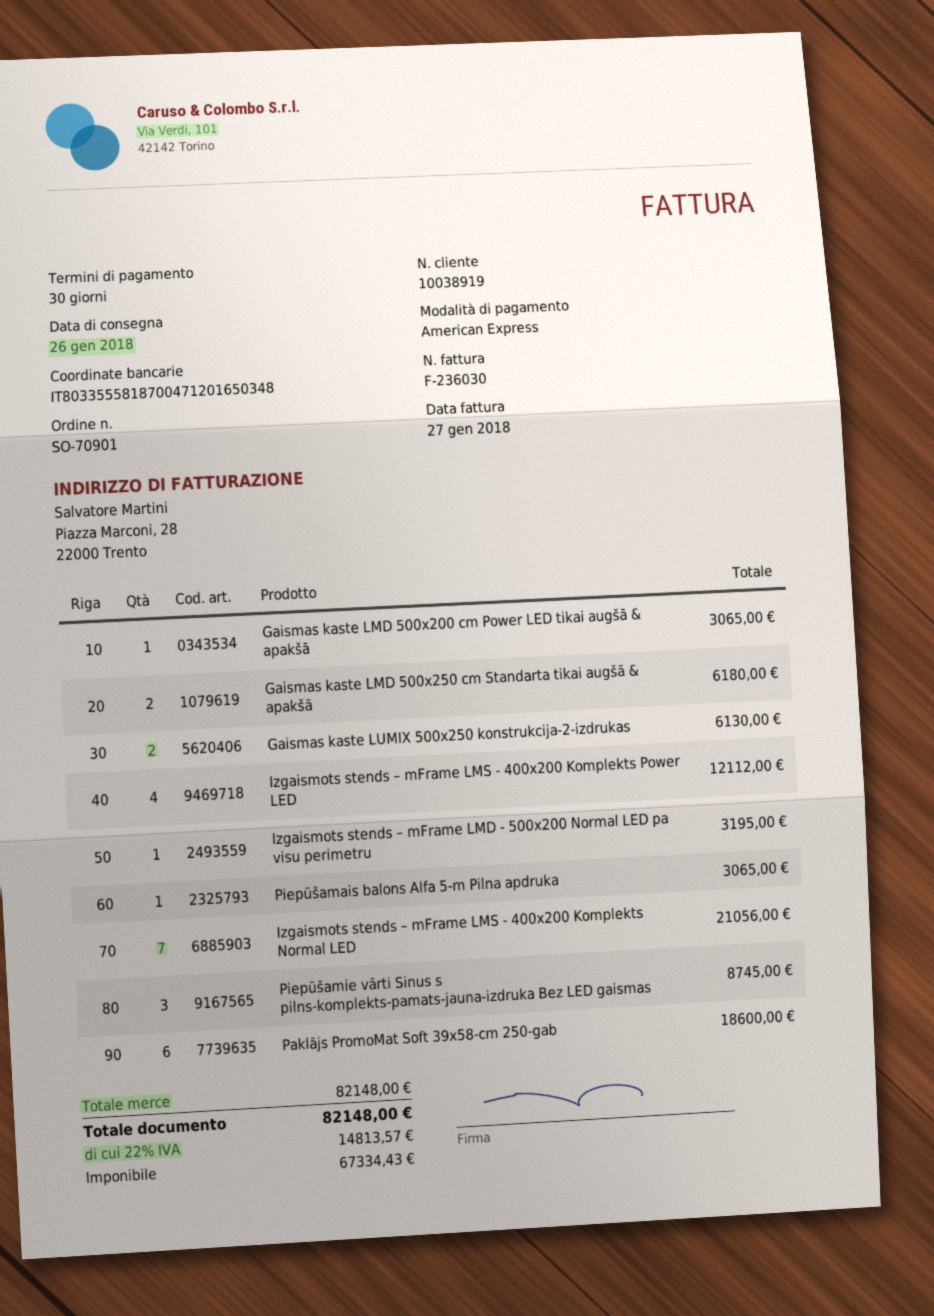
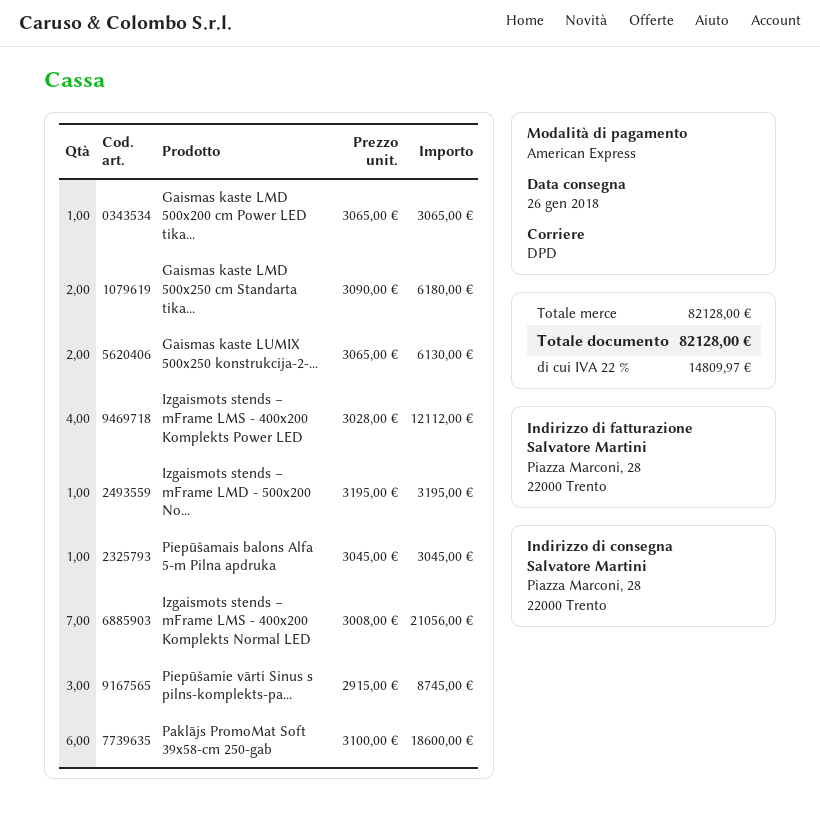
Piepūšamais balons Alfa 5-m Pilna apdruka: 1 for 3065.00 -> 1 for 3045.00
subtotal: 82148.00 -> 82128.00
tax: 22% = 14813.57 -> 22% = 14809.97
total: 82148.00 -> 82128.00

